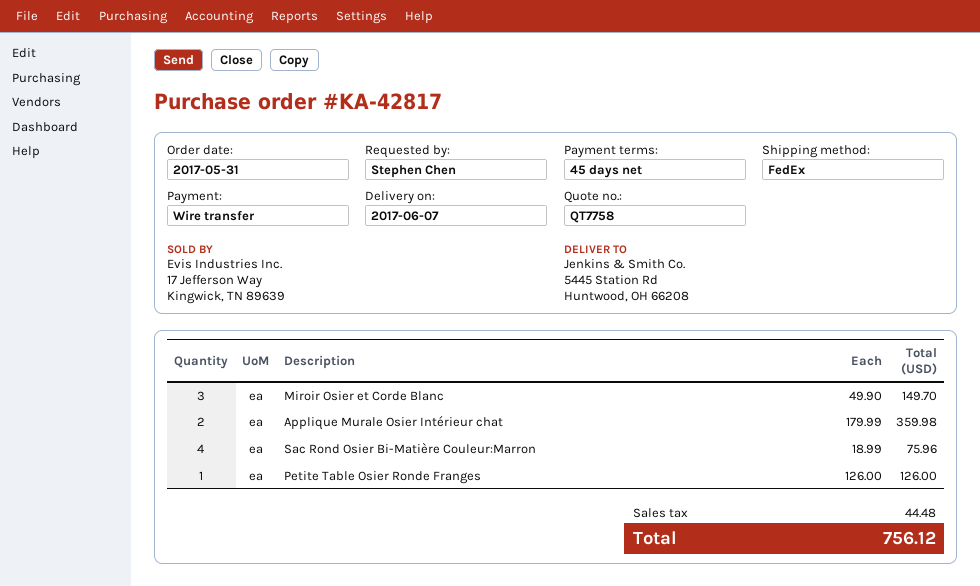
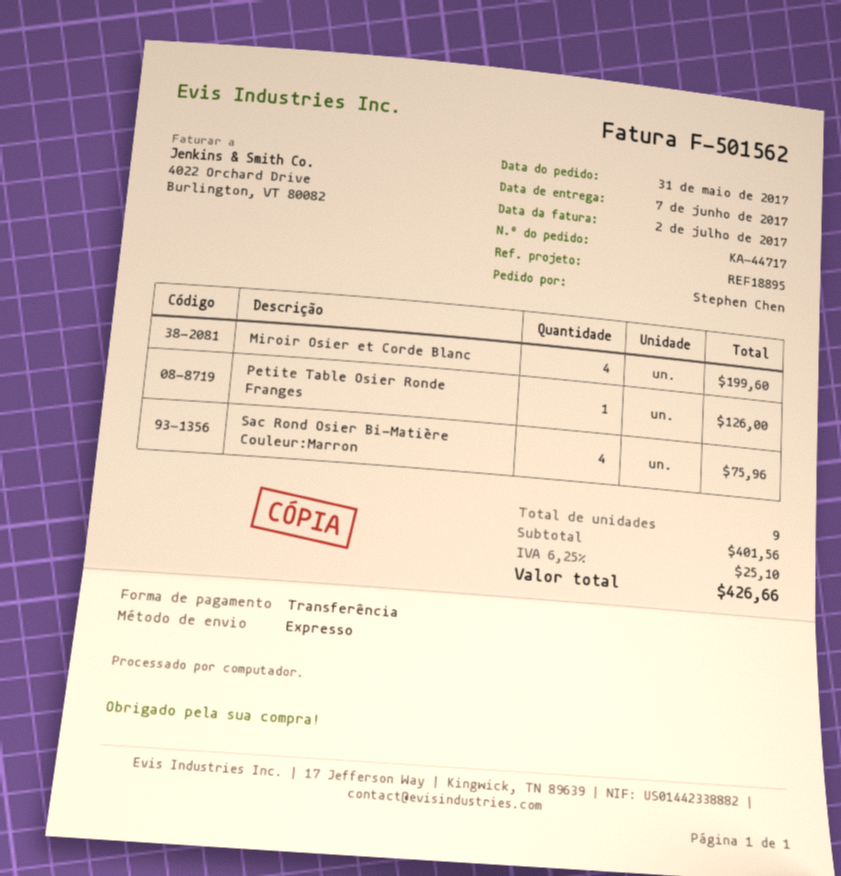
order number: KA-42817 -> KA-44717
shipping method: FedEx -> express
Miroir Osier et Corde Blanc: 3 for 149.70 -> 4 for 199.60
Applique Murale Osier Intérieur chat: 2 for 359.98 -> none
tax: 44.48 -> 25.10
total: 756.12 -> 426.66

